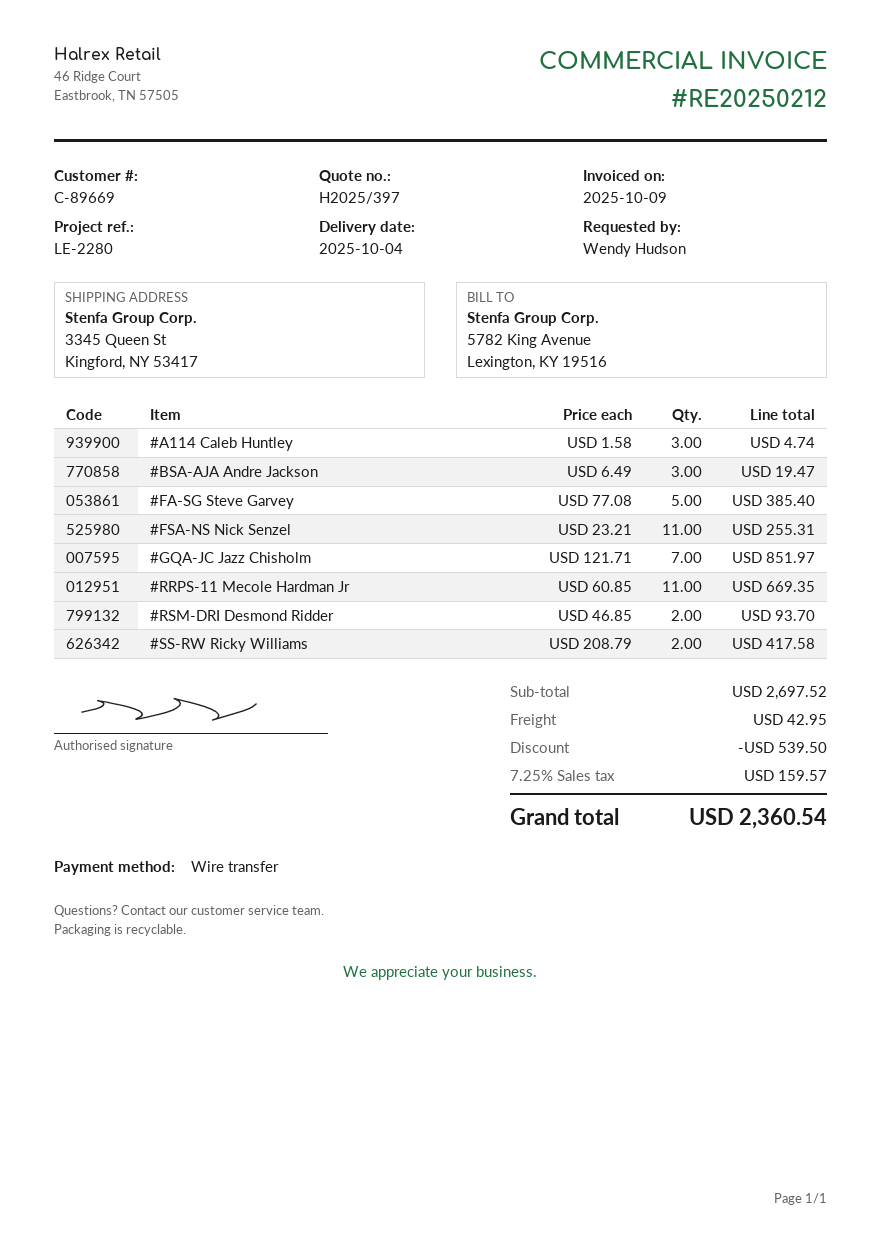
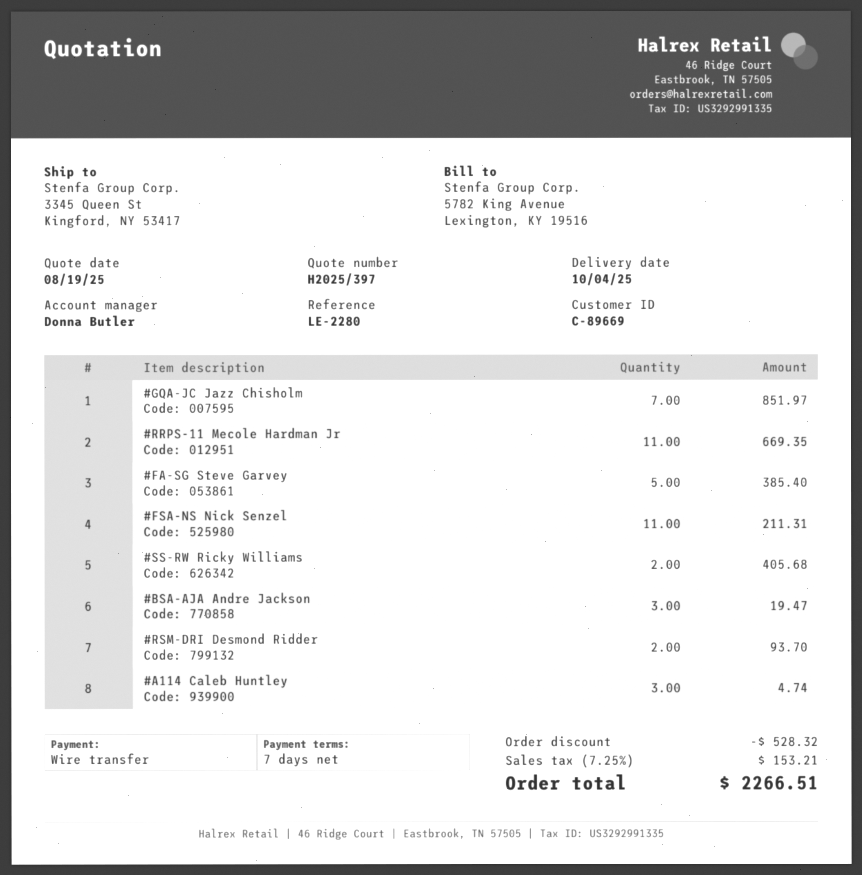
#FSA-NS Nick Senzel: 11 for 255.31 -> 11 for 211.31
#SS-RW Ricky Williams: 2 for 417.58 -> 2 for 405.68
discount: 539.50 -> 528.32
shipping: 42.95 -> none
tax: 7.25% = 159.57 -> 7.25% = 153.21
total: 2360.54 -> 2266.51

